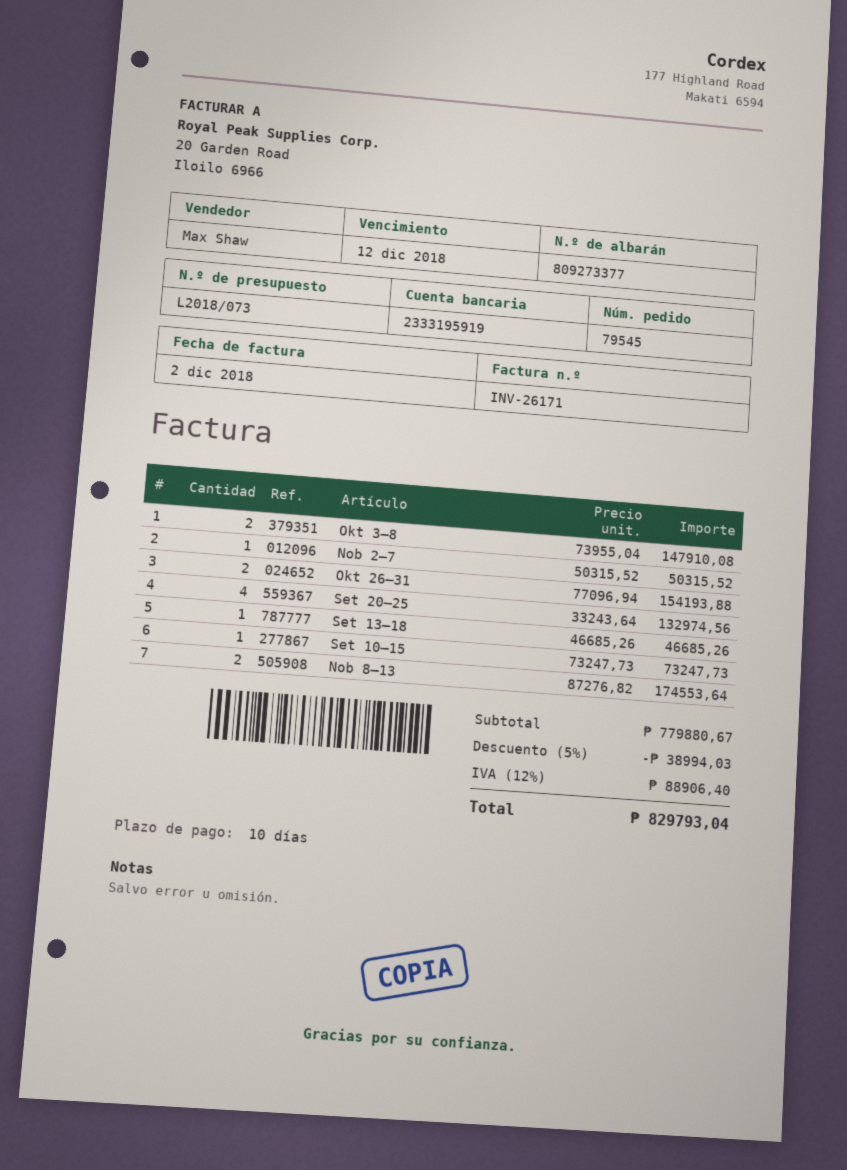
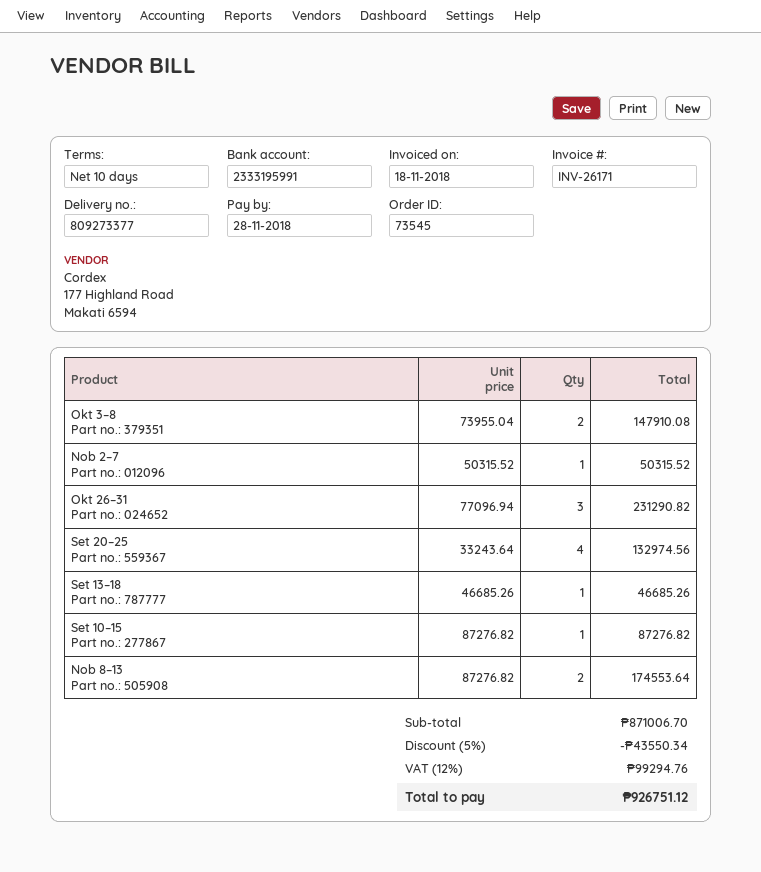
order number: 79545 -> 73545
invoice date: 2018-12-02 -> 2018-11-18
due date: 2018-12-12 -> 2018-11-28
bank account: 2333195919 -> 2333195991
Okt 26–31: 2 x 77096.94 = 154193.88 -> 3 x 77096.94 = 231290.82
Set 10–15: 1 x 73247.73 = 73247.73 -> 1 x 87276.82 = 87276.82
subtotal: 779880.67 -> 871006.70
discount: 5% = 38994.03 -> 5% = 43550.34
tax: 12% = 88906.40 -> 12% = 99294.76
total: 829793.04 -> 926751.12

